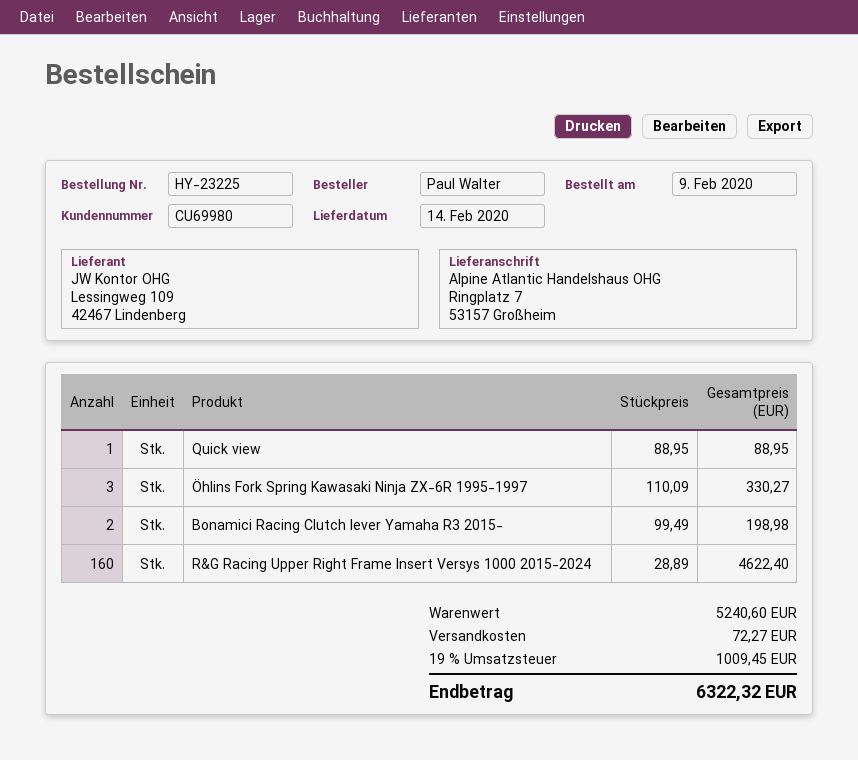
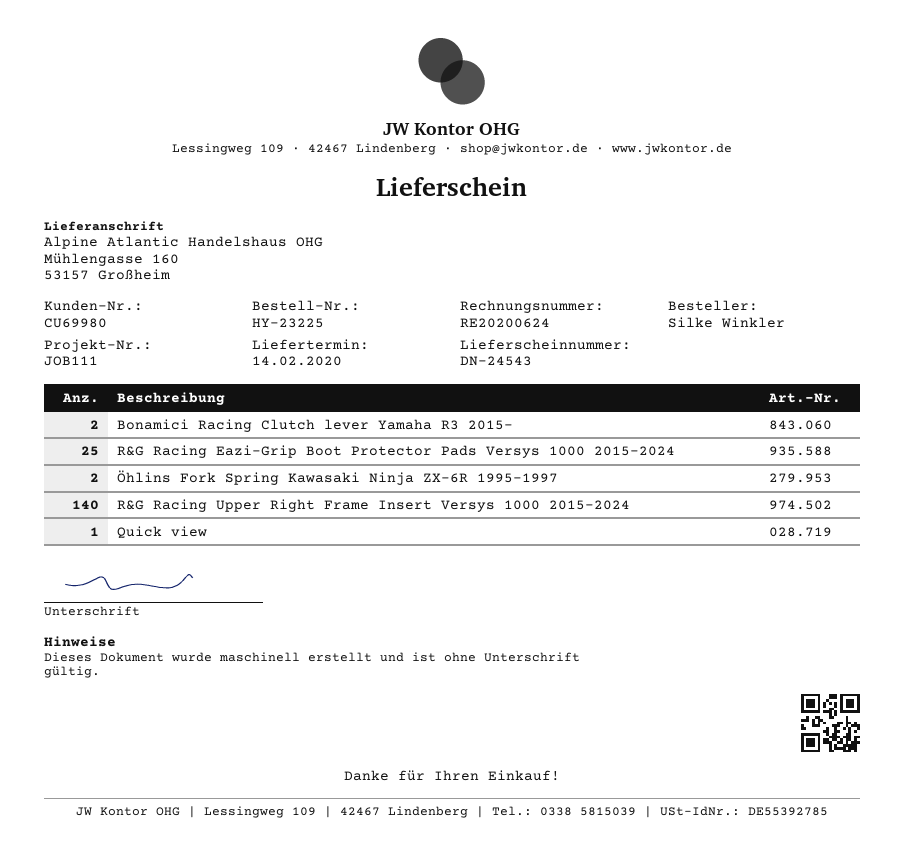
ordered by: Paul Walter -> Silke Winkler
ship to: Ringplatz 7, 53157 Großheim -> Mühlengasse 160, 53157 Großheim
Öhlins Fork Spring Kawasaki Ninja ZX-6R 1995-1997: 3 -> 2
R&G Racing Upper Right Frame Insert Versys 1000 2015-2024: 160 -> 140
R&G Racing Eazi-Grip Boot Protector Pads Versys 1000 2015-2024: none -> 25

